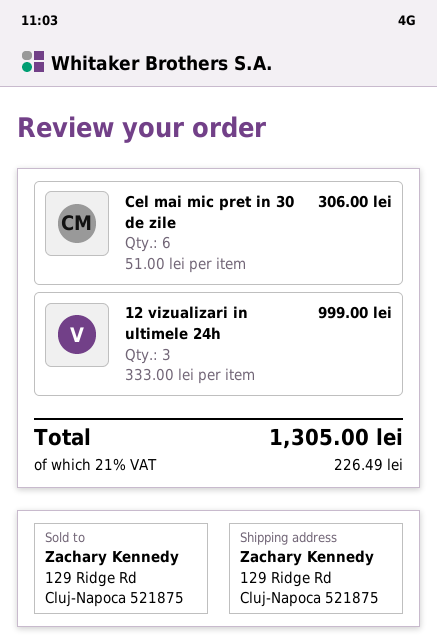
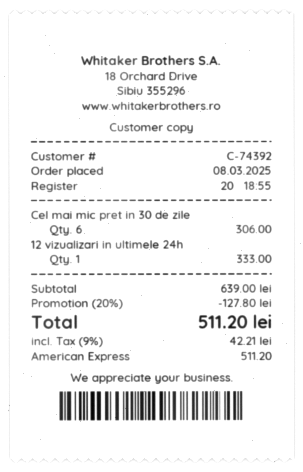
12 vizualizari in ultimele 24h: 3 for 999.00 -> 1 for 333.00
discount: none -> 20% = 127.80
tax: 21% = 226.49 -> 9% = 42.21
total: 1305.00 -> 511.20

